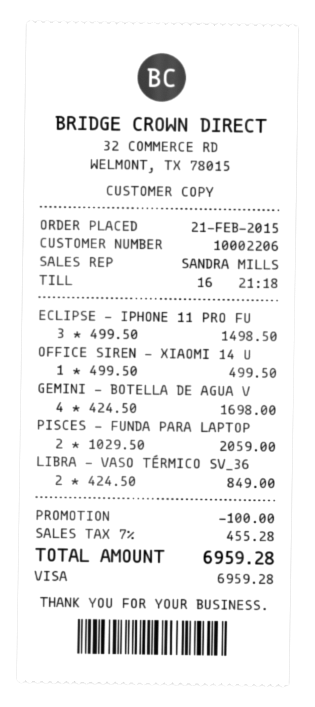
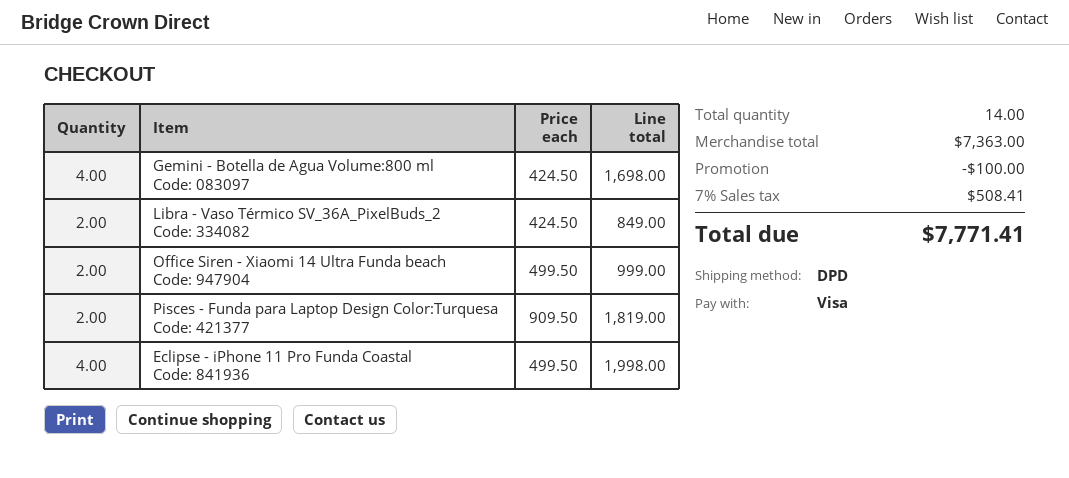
ECLIPSE - IPHONE 11 PRO FU: 3 x 499.50 = 1498.50 -> 4 x 499.50 = 1998.00
OFFICE SIREN - XIAOMI 14 U: 1 x 499.50 = 499.50 -> 2 x 499.50 = 999.00
PISCES - FUNDA PARA LAPTOP: 2 x 1029.50 = 2059.00 -> 2 x 909.50 = 1819.00
tax: 7% = 455.28 -> 7% = 508.41
total: 6959.28 -> 7771.41

